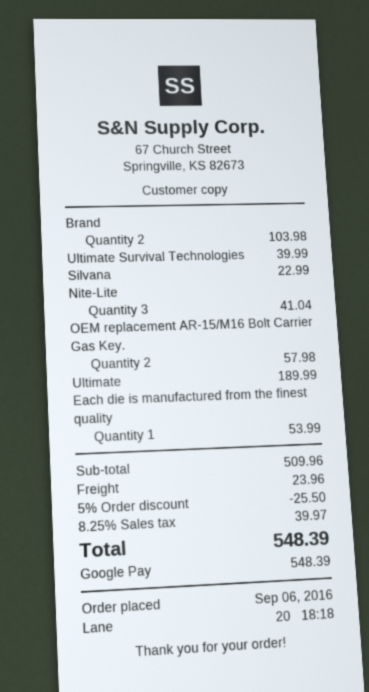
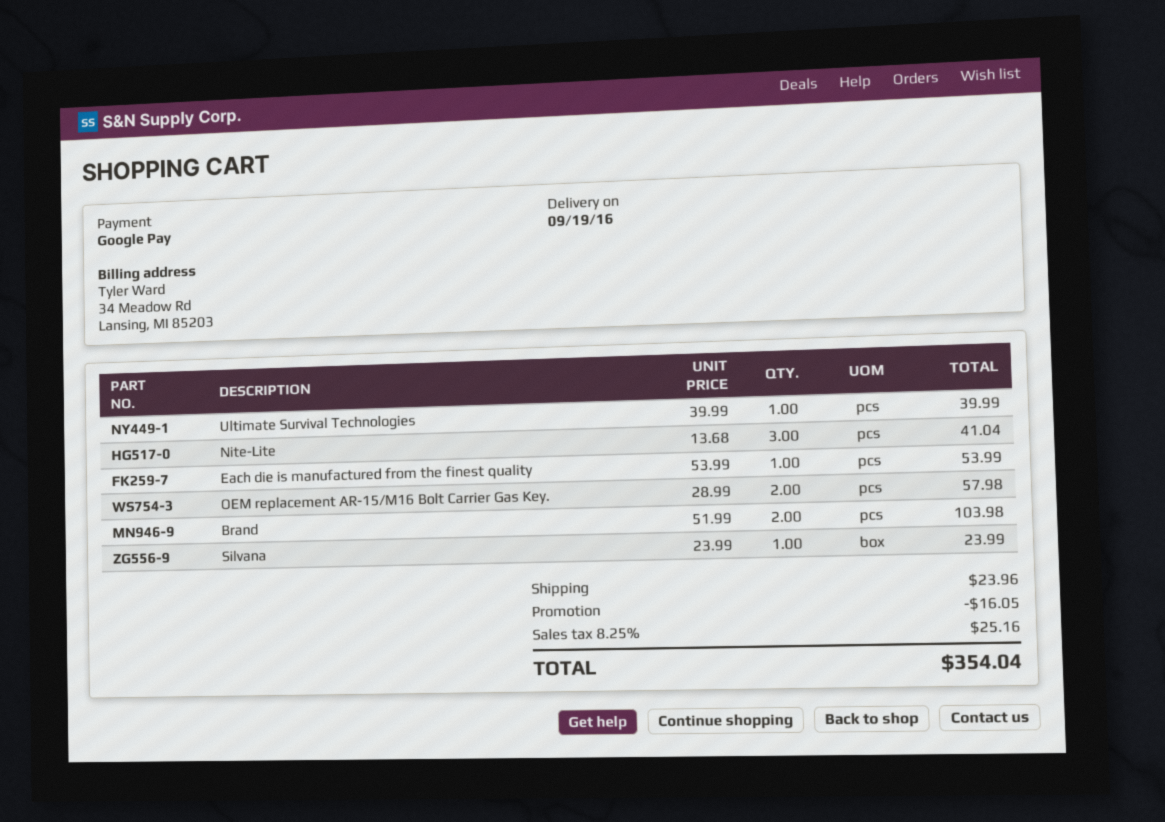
Silvana: 1 for 22.99 -> 1 for 23.99
Ultimate: 1 for 189.99 -> none
discount: 25.50 -> 16.05
tax: 8.25% = 39.97 -> 8.25% = 25.16
total: 548.39 -> 354.04

